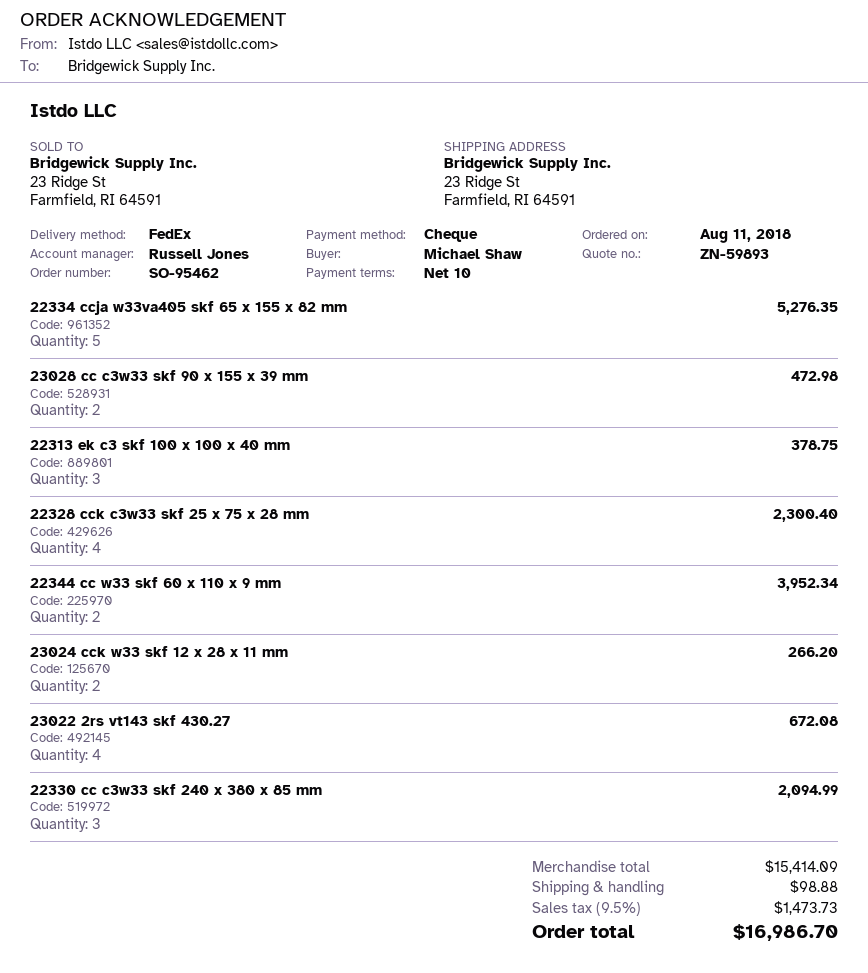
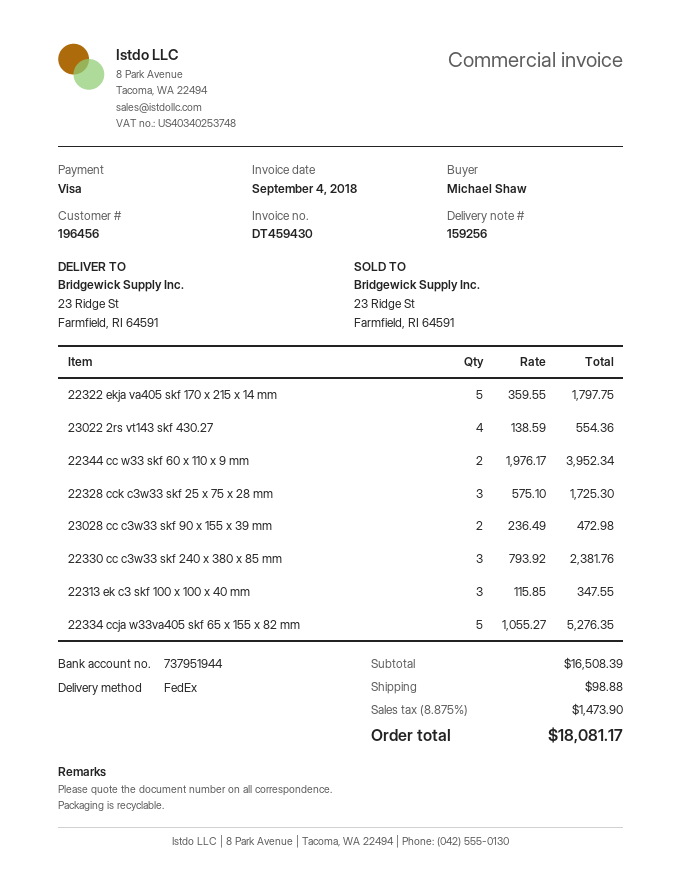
payment method: cheque -> Visa
22313 ek c3 skf 100 x 100 x 40 mm: 3 for 378.75 -> 3 for 347.55
22328 cck c3w33 skf 25 x 75 x 28 mm: 4 for 2300.40 -> 3 for 1725.30
23024 cck w33 skf 12 x 28 x 11 mm: 2 for 266.20 -> none
23022 2rs vt143 skf 430.27: 4 for 672.08 -> 4 for 554.36
22330 cc c3w33 skf 240 x 380 x 85 mm: 3 for 2094.99 -> 3 for 2381.76
22322 ekja va405 skf 170 x 215 x 14 mm: none -> 5 for 1797.75
subtotal: 15414.09 -> 16508.39
tax: 9.5% = 1473.73 -> 8.875% = 1473.90
total: 16986.70 -> 18081.17

